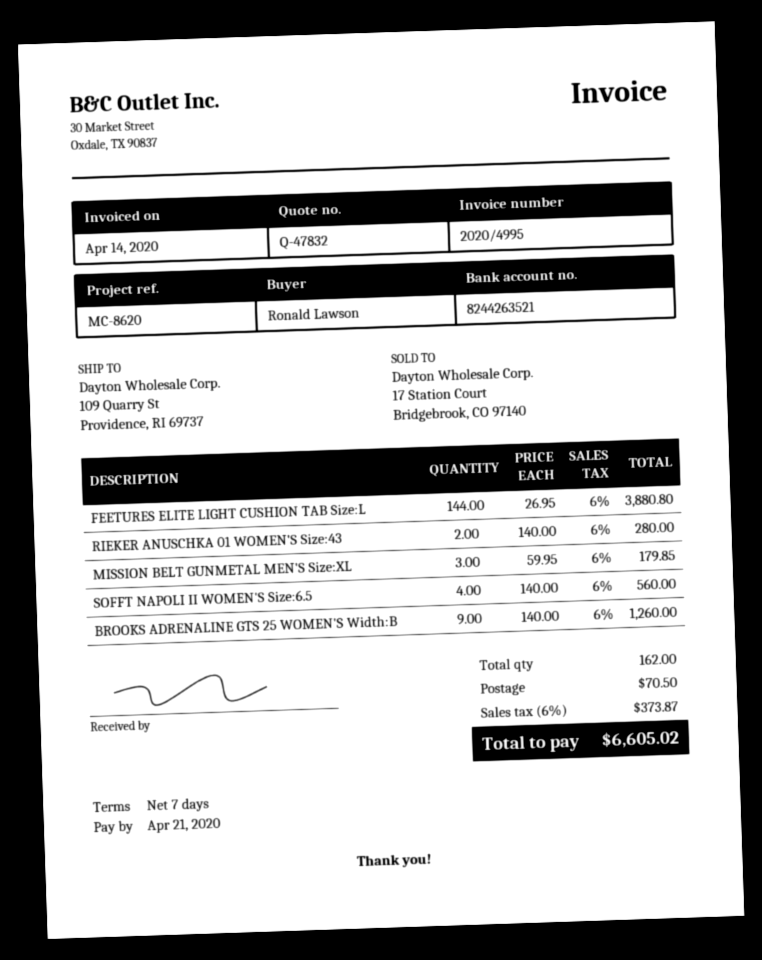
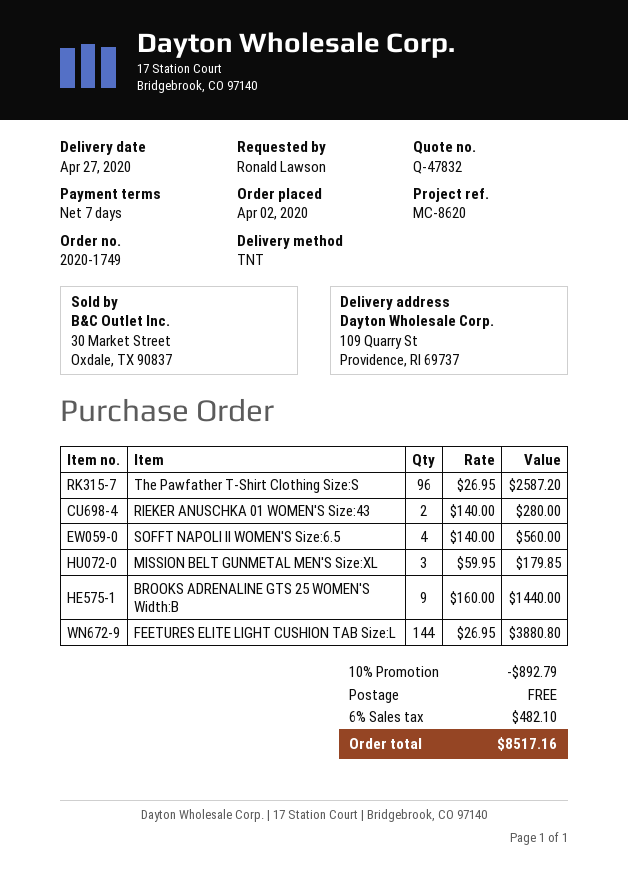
BROOKS ADRENALINE GTS 25 WOMEN'S Width:B: 9 x 140.00 = 1260.00 -> 9 x 160.00 = 1440.00
The Pawfather T-Shirt Clothing Size:S: none -> 96 x 26.95 = 2587.20
discount: none -> 10% = 892.79
shipping: 70.50 -> 0.00
tax: 6% = 373.87 -> 6% = 482.10
total: 6605.02 -> 8517.16

